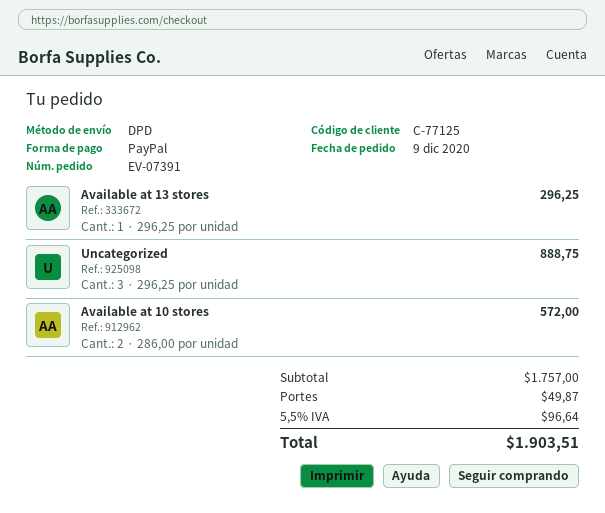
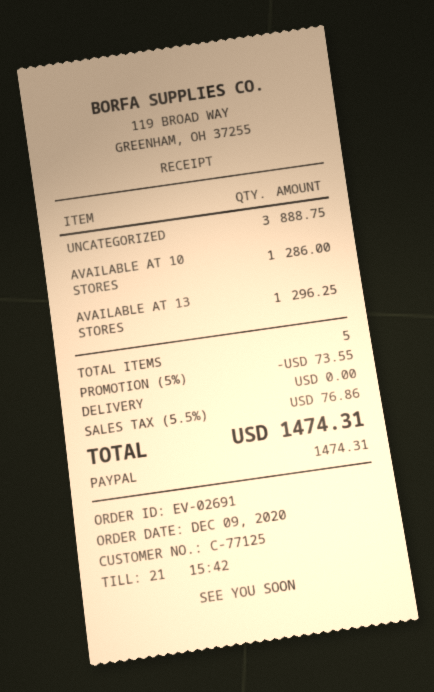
order number: EV-07391 -> EV-02691
Available at 10 stores: 2 for 572.00 -> 1 for 286.00
discount: none -> 5% = 73.55
shipping: 49.87 -> 0.00
tax: 5.5% = 96.64 -> 5.5% = 76.86
total: 1903.51 -> 1474.31

